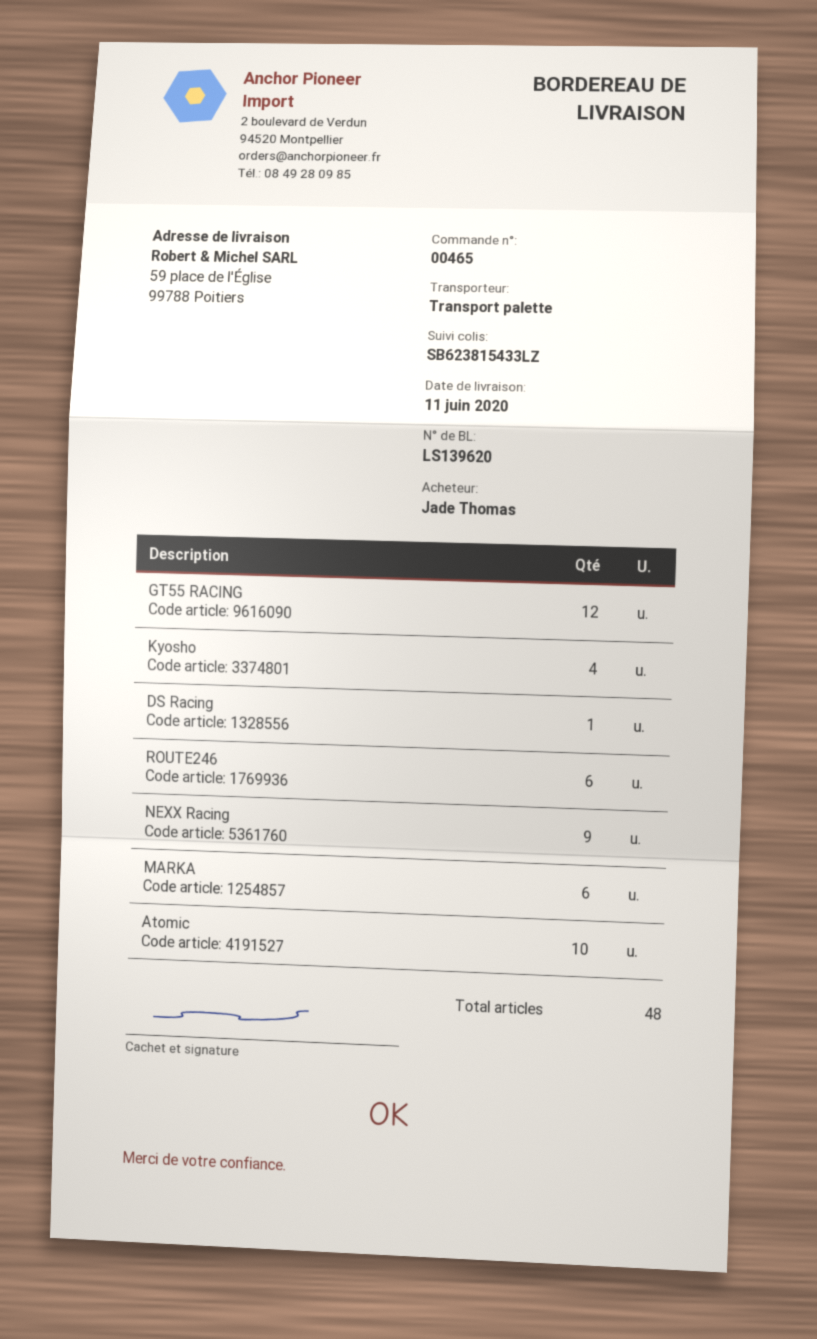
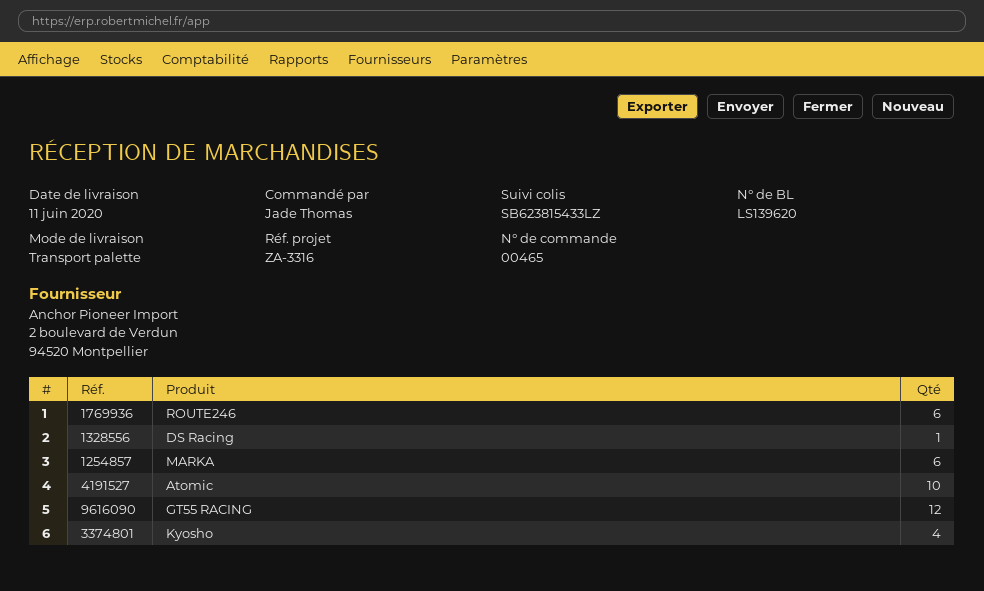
NEXX Racing: 9 -> none

